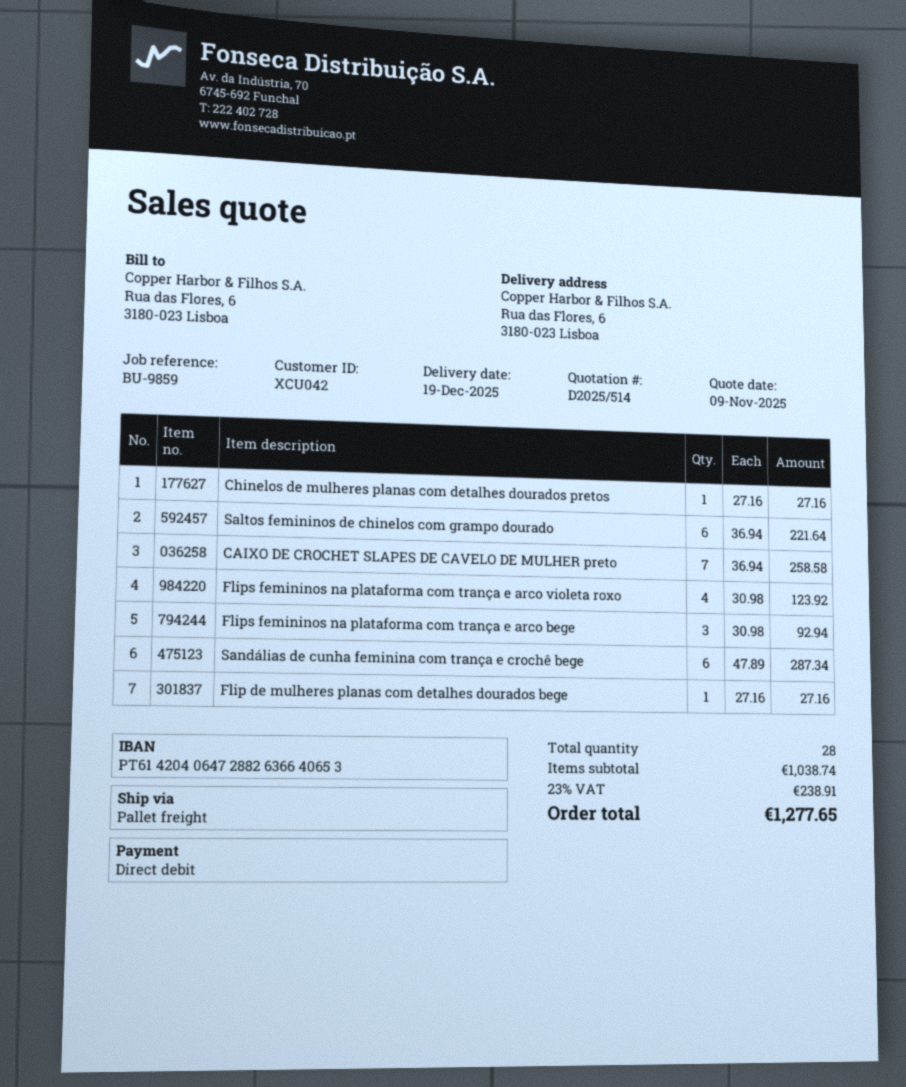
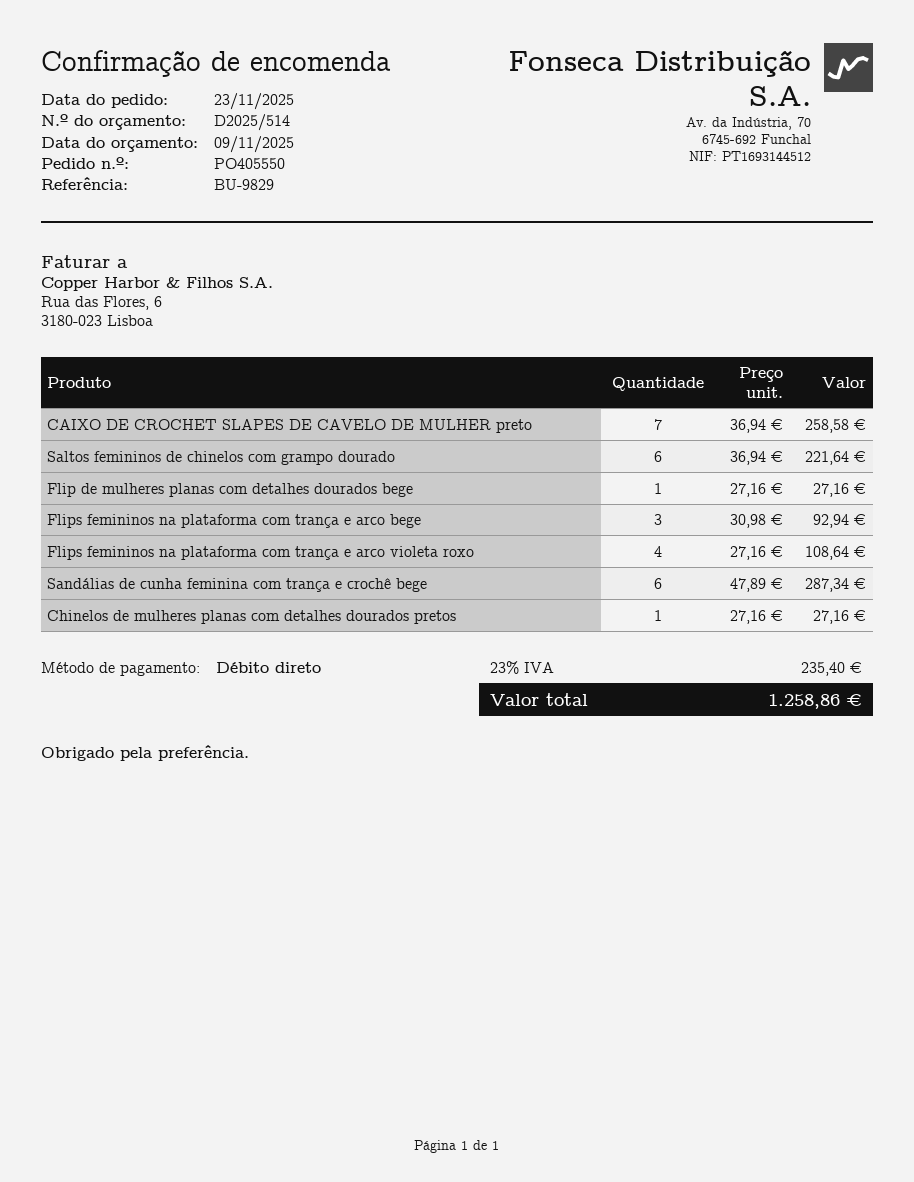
reference: BU-9859 -> BU-9829
Flips femininos na plataforma com trança e arco violeta roxo: 4 x 30.98 = 123.92 -> 4 x 27.16 = 108.64
tax: 23% = 238.91 -> 23% = 235.40
total: 1277.65 -> 1258.86

